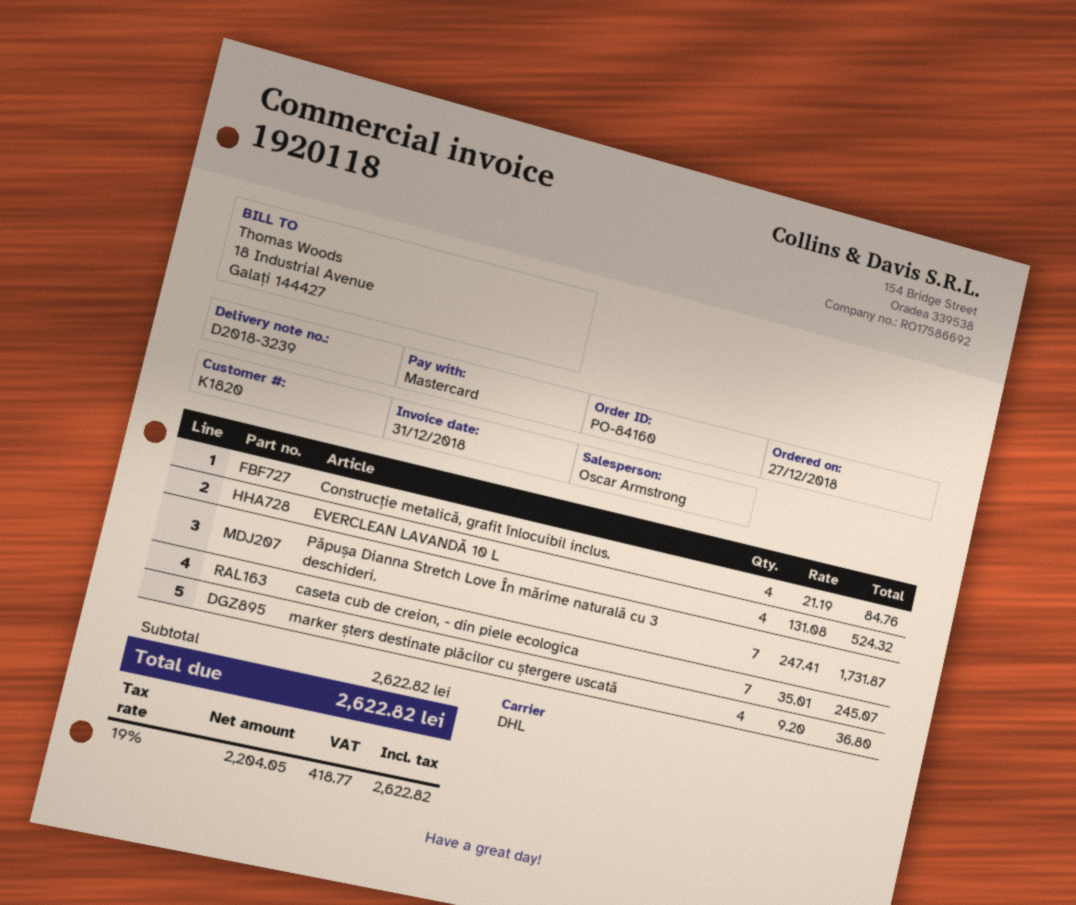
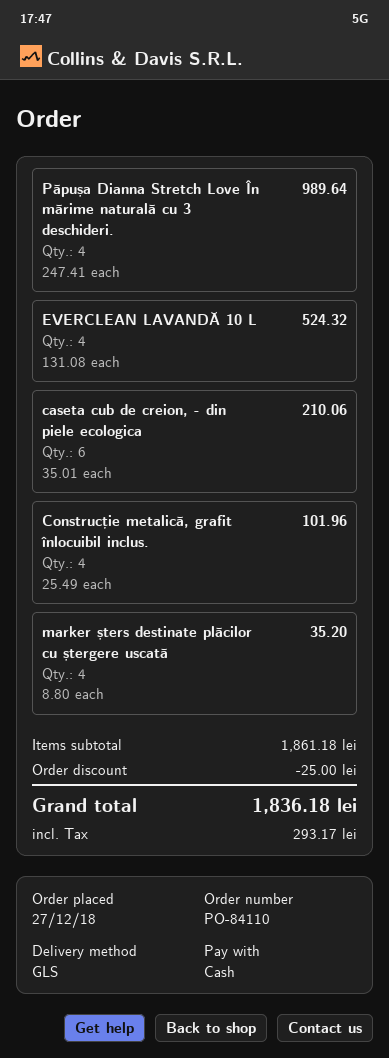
order number: PO-84160 -> PO-84110
payment method: Mastercard -> cash
shipping method: DHL -> GLS
Construcție metalică, grafit înlocuibil inclus.: 4 x 21.19 = 84.76 -> 4 x 25.49 = 101.96
Păpușa Dianna Stretch Love În mărime naturală cu 3 deschideri.: 7 x 247.41 = 1731.87 -> 4 x 247.41 = 989.64
caseta cub de creion, - din piele ecologica: 7 x 35.01 = 245.07 -> 6 x 35.01 = 210.06
marker șters destinate plăcilor cu ștergere uscată: 4 x 9.20 = 36.80 -> 4 x 8.80 = 35.20
subtotal: 2622.82 -> 1861.18
discount: none -> 25.00
tax: 418.77 -> 293.17
total: 2622.82 -> 1836.18

